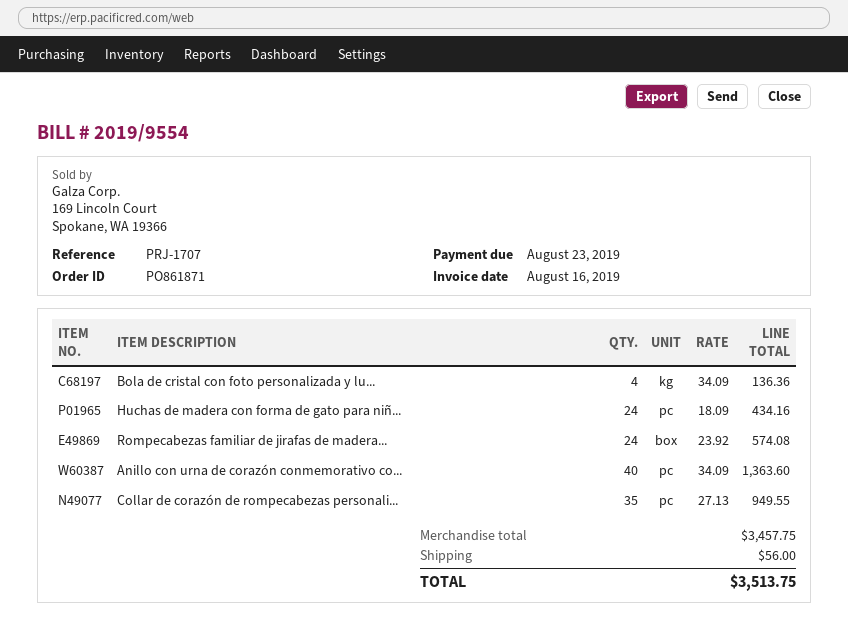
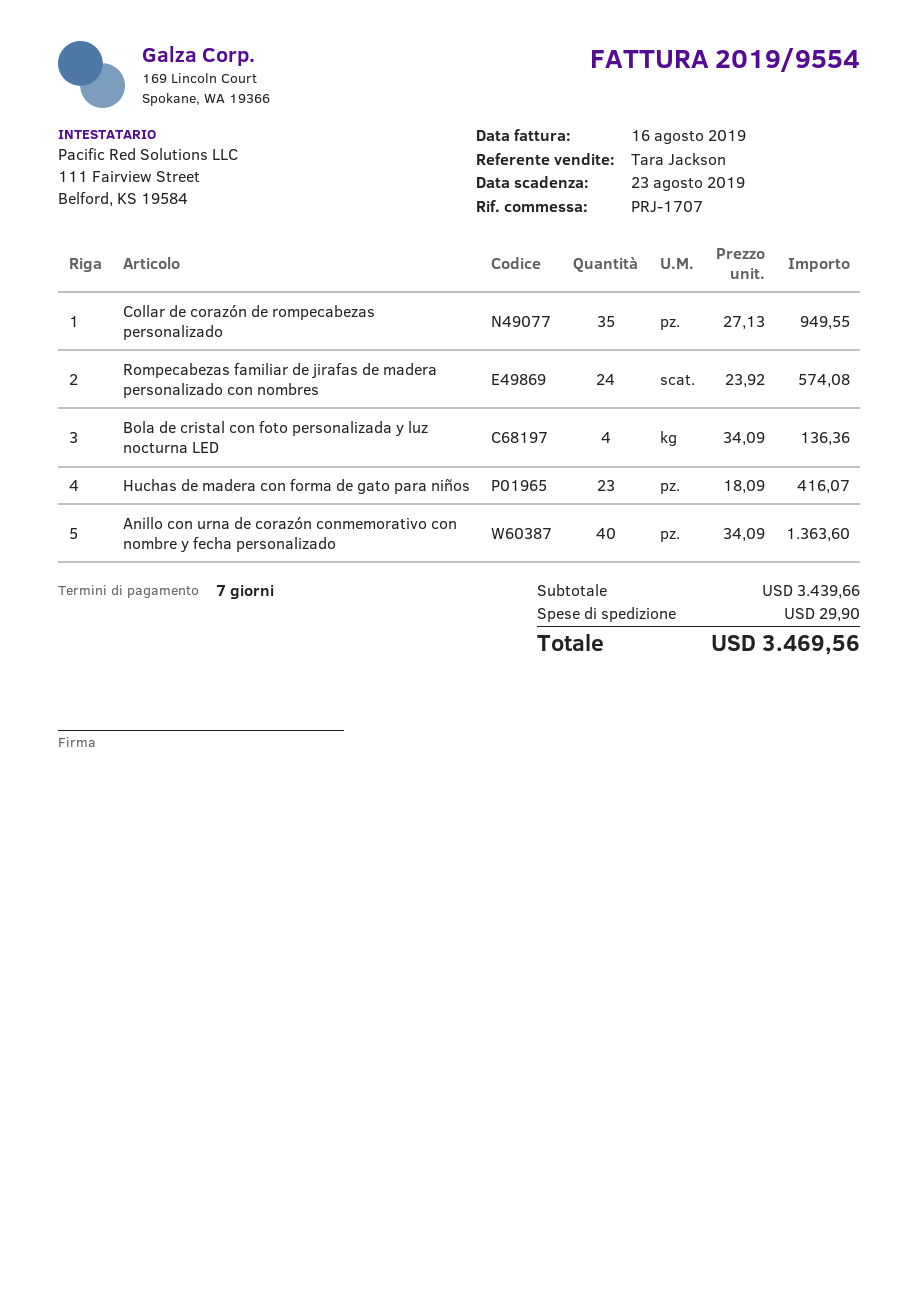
Huchas de madera con forma de gato para niñ...: 24 x 18.09 = 434.16 -> 23 x 18.09 = 416.07
subtotal: 3457.75 -> 3439.66
shipping: 56.00 -> 29.90
total: 3513.75 -> 3469.56

